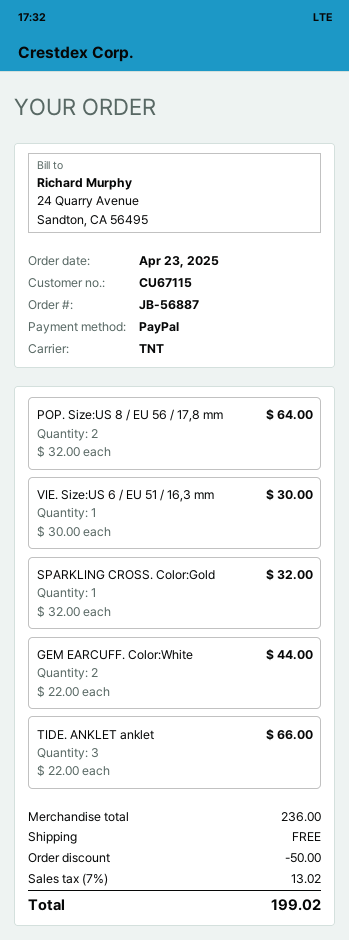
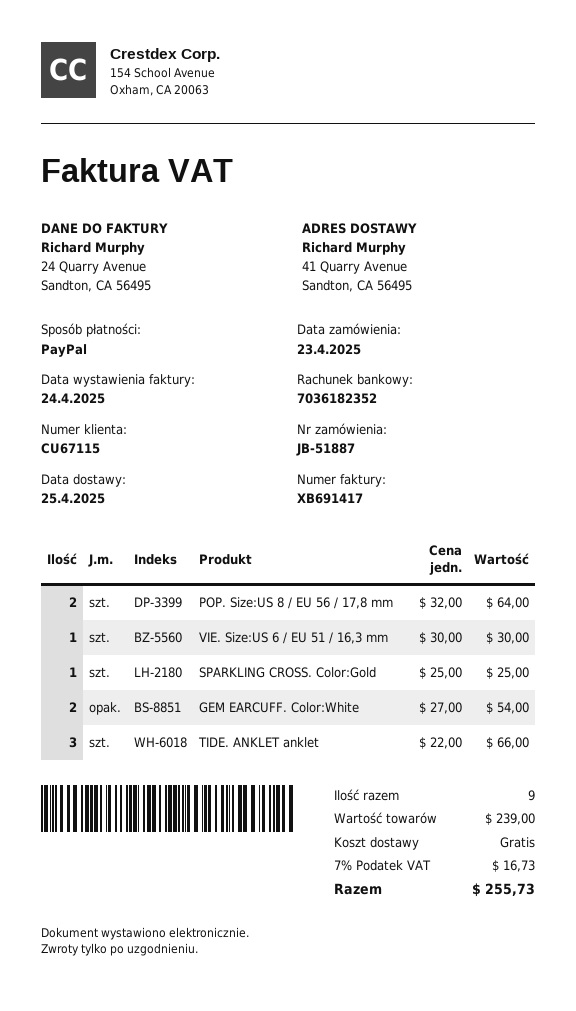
order number: JB-56887 -> JB-51887
SPARKLING CROSS. Color:Gold: 1 x 32.00 = 32.00 -> 1 x 25.00 = 25.00
GEM EARCUFF. Color:White: 2 x 22.00 = 44.00 -> 2 x 27.00 = 54.00
subtotal: 236.00 -> 239.00
discount: 50.00 -> none
tax: 7% = 13.02 -> 7% = 16.73
total: 199.02 -> 255.73

